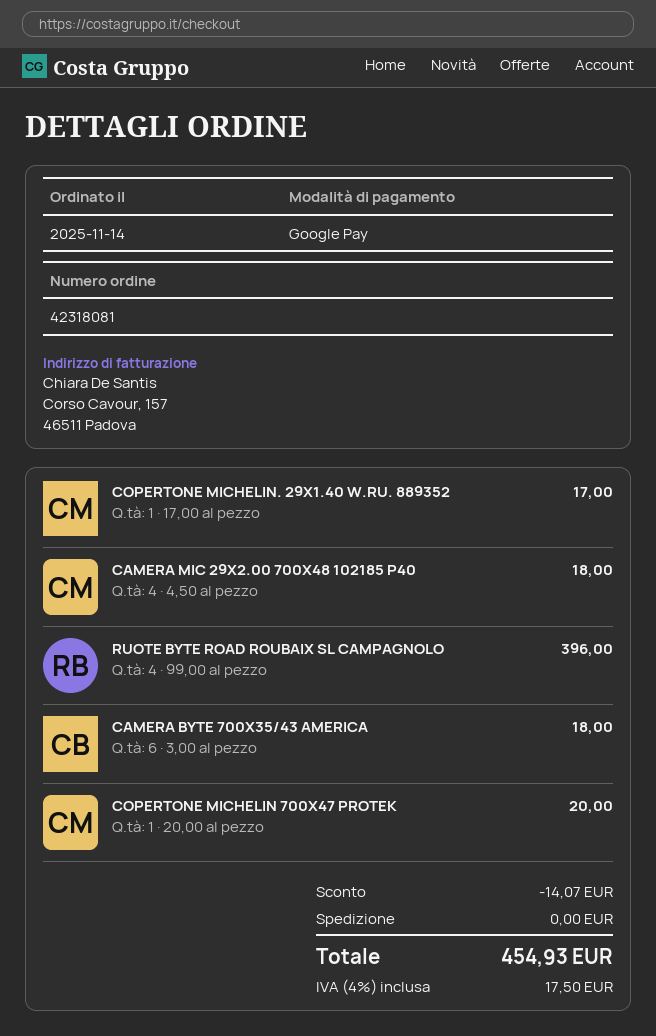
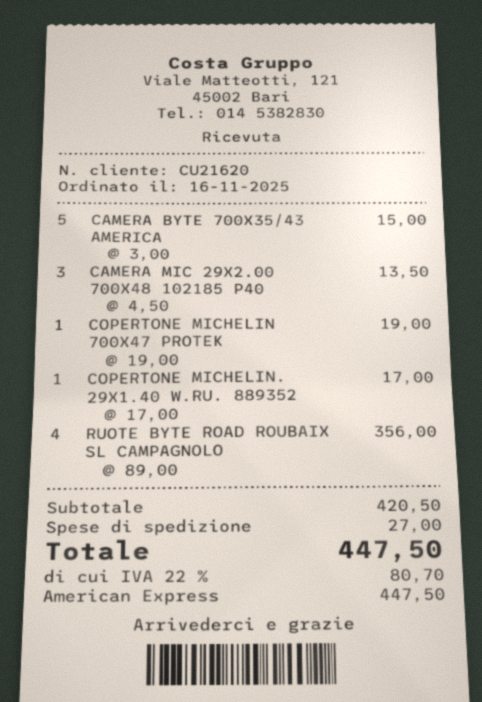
order date: 2025-11-14 -> 2025-11-16
payment method: Google Pay -> American Express
CAMERA MIC 29X2.00 700X48 102185 P40: 4 x 4.50 = 18.00 -> 3 x 4.50 = 13.50
RUOTE BYTE ROAD ROUBAIX SL CAMPAGNOLO: 4 x 99.00 = 396.00 -> 4 x 89.00 = 356.00
CAMERA BYTE 700X35/43 AMERICA: 6 x 3.00 = 18.00 -> 5 x 3.00 = 15.00
COPERTONE MICHELIN 700X47 PROTEK: 1 x 20.00 = 20.00 -> 1 x 19.00 = 19.00
discount: 14.07 -> none
shipping: 0.00 -> 27.00
tax: 4% = 17.50 -> 22% = 80.70
total: 454.93 -> 447.50

